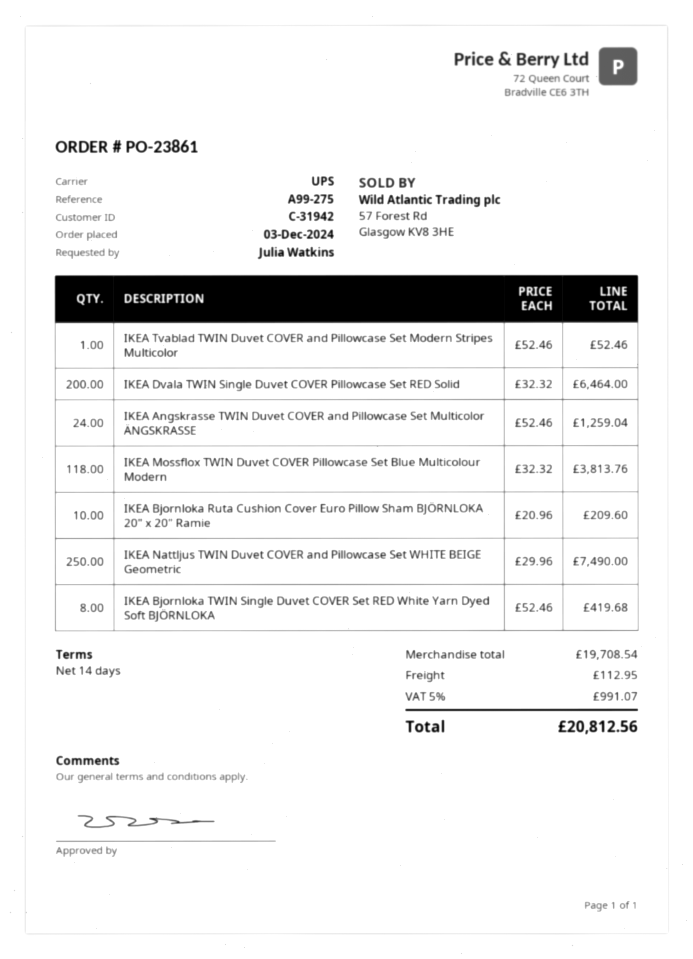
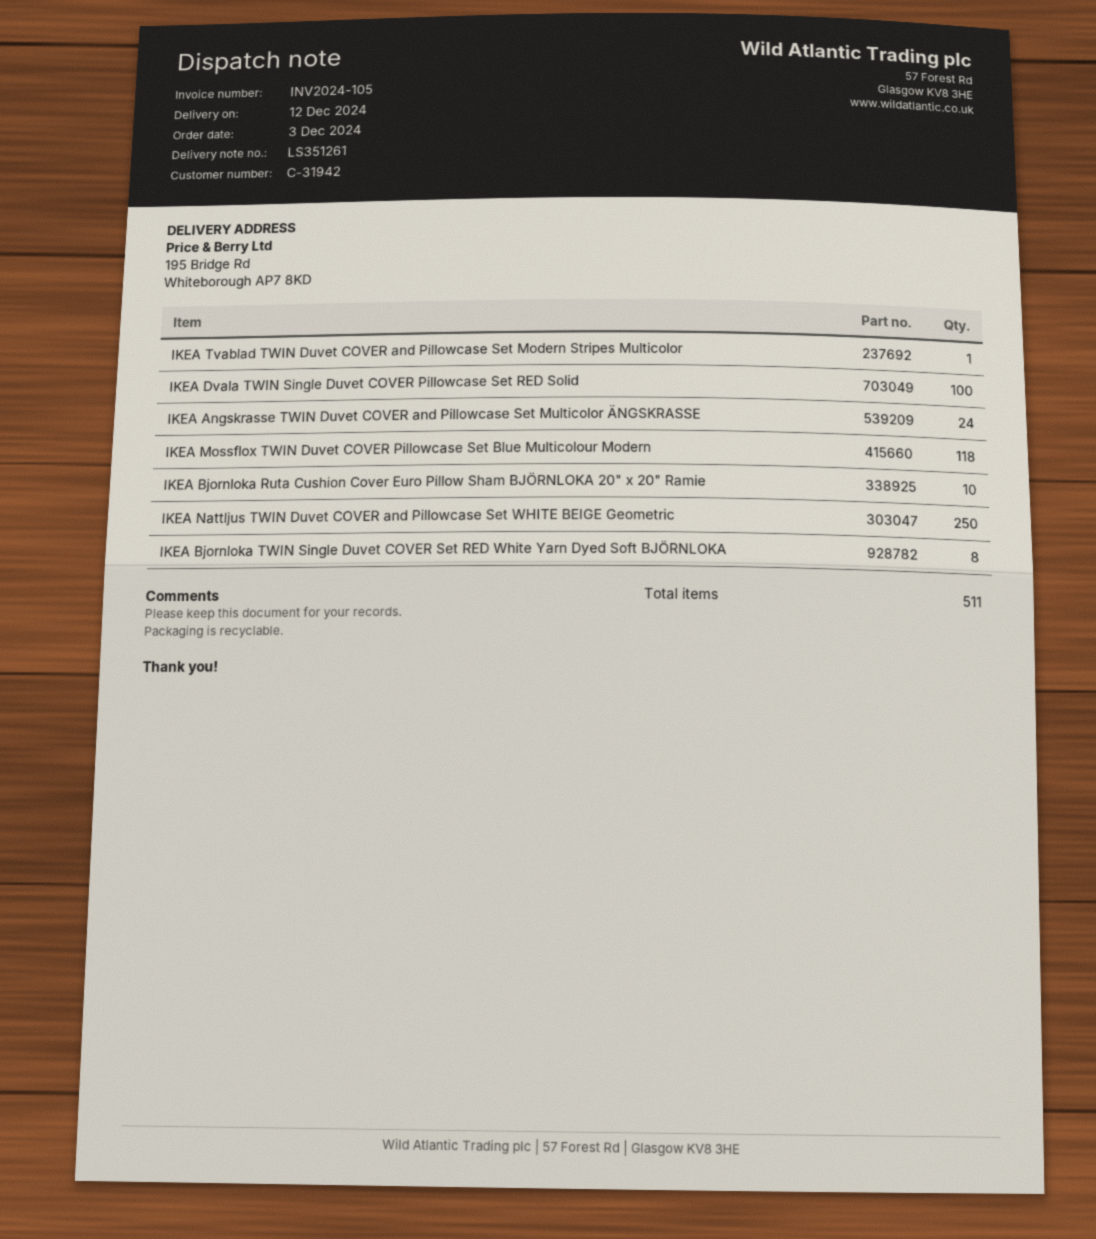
IKEA Dvala TWIN Single Duvet COVER Pillowcase Set RED Solid: 200 -> 100

